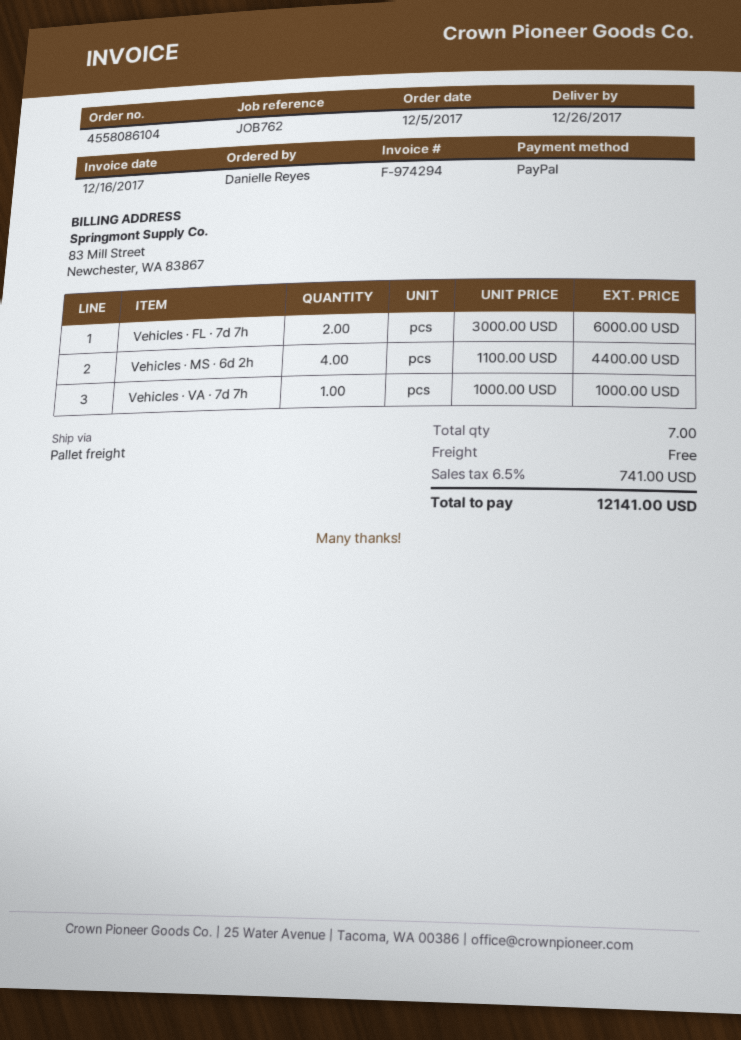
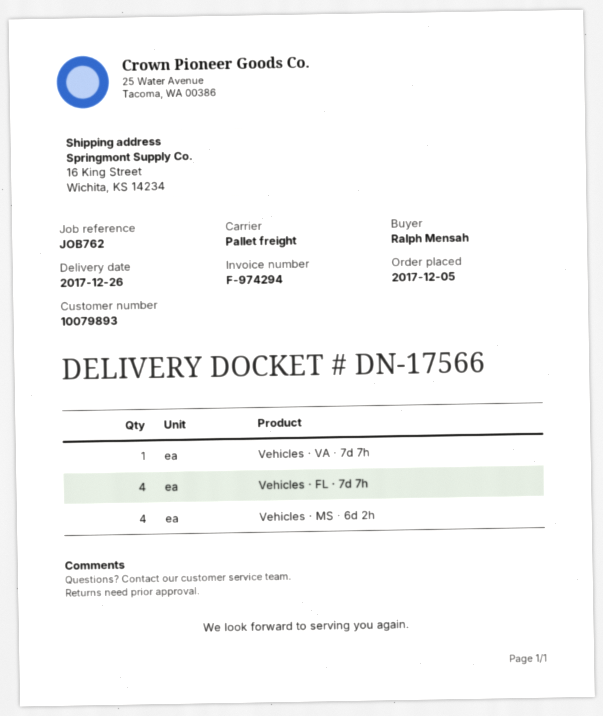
ordered by: Danielle Reyes -> Ralph Mensah
Vehicles · FL · 7d 7h: 2 -> 4

